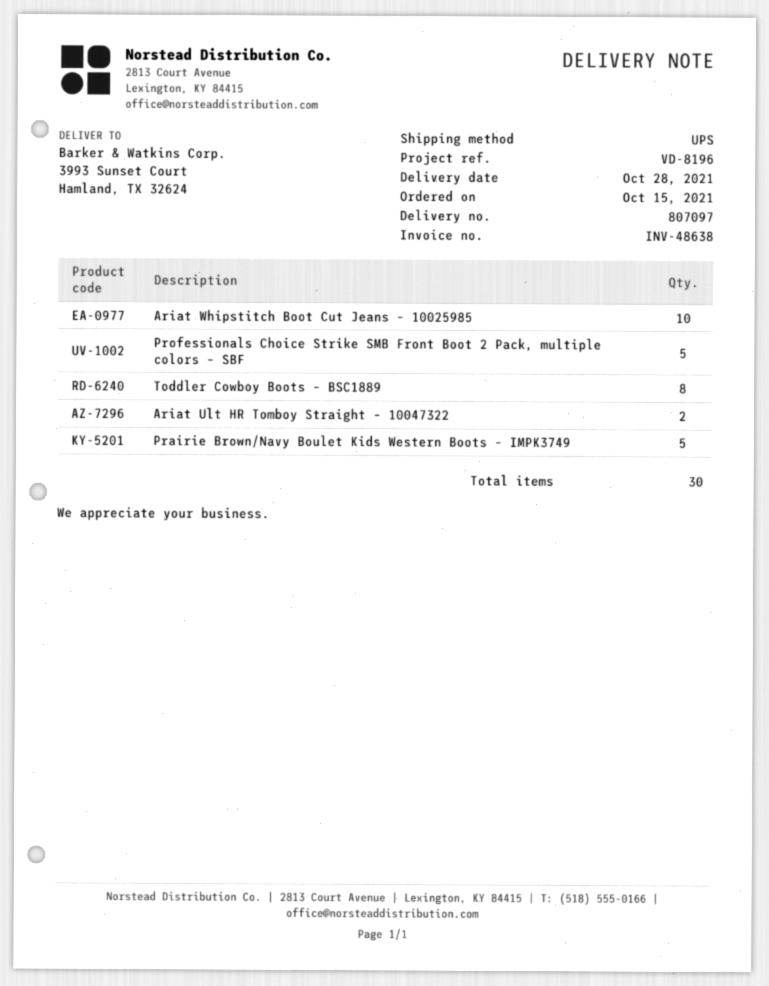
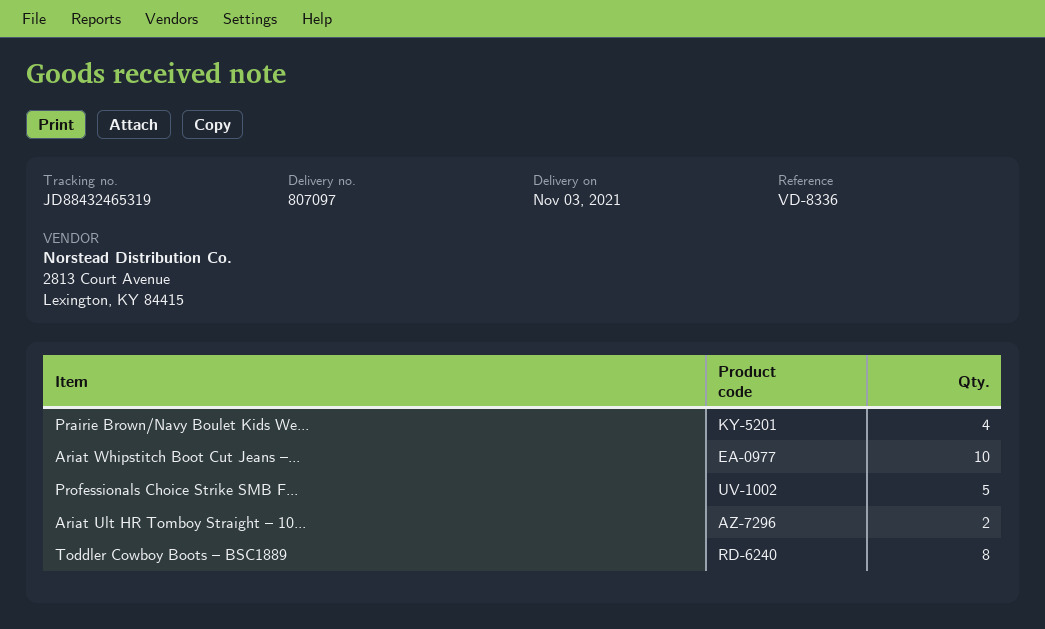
delivery date: 2021-10-28 -> 2021-11-03
reference: VD-8196 -> VD-8336
Prairie Brown/Navy Boulet Kids Western Boots – IMPK3749: 5 -> 4

